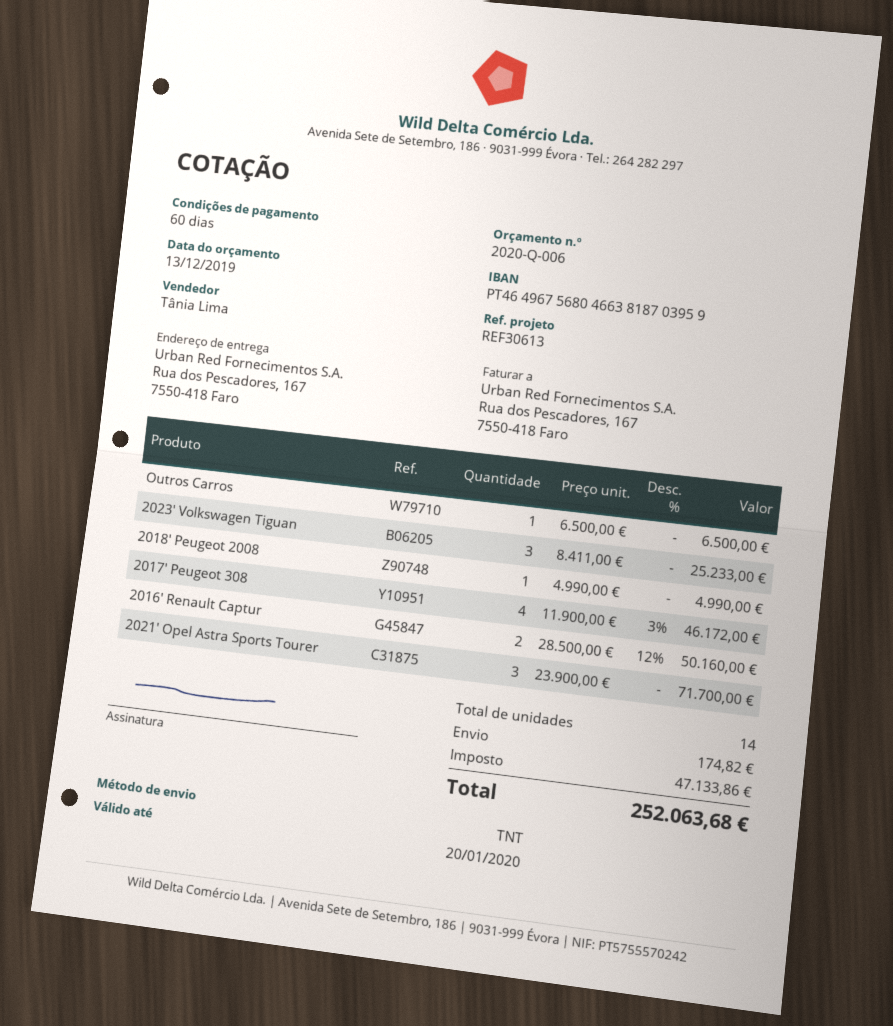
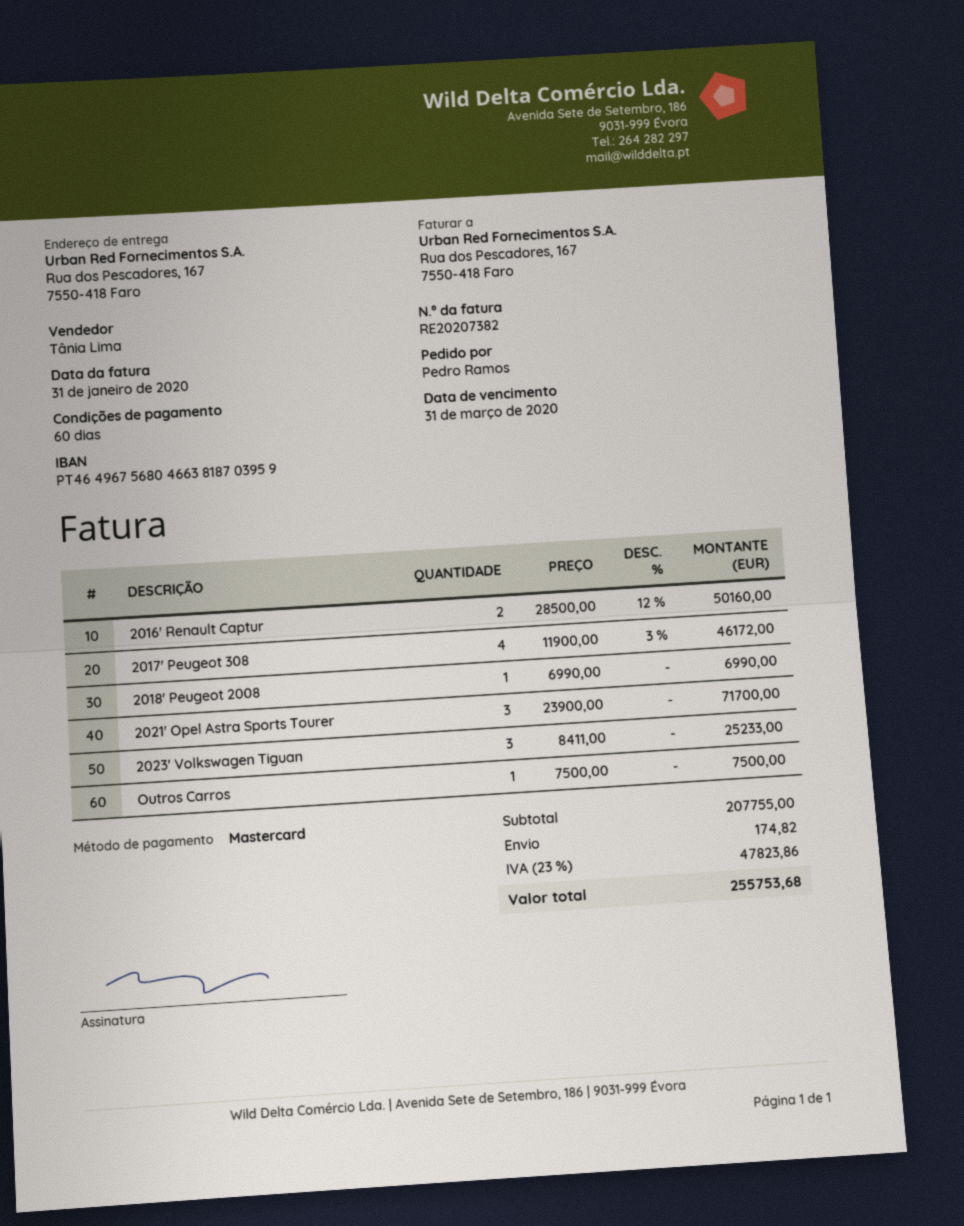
Outros Carros: 1 x 6500.00 = 6500.00 -> 1 x 7500.00 = 7500.00
2018' Peugeot 2008: 1 x 4990.00 = 4990.00 -> 1 x 6990.00 = 6990.00
tax: 47133.86 -> 47823.86
total: 252063.68 -> 255753.68

